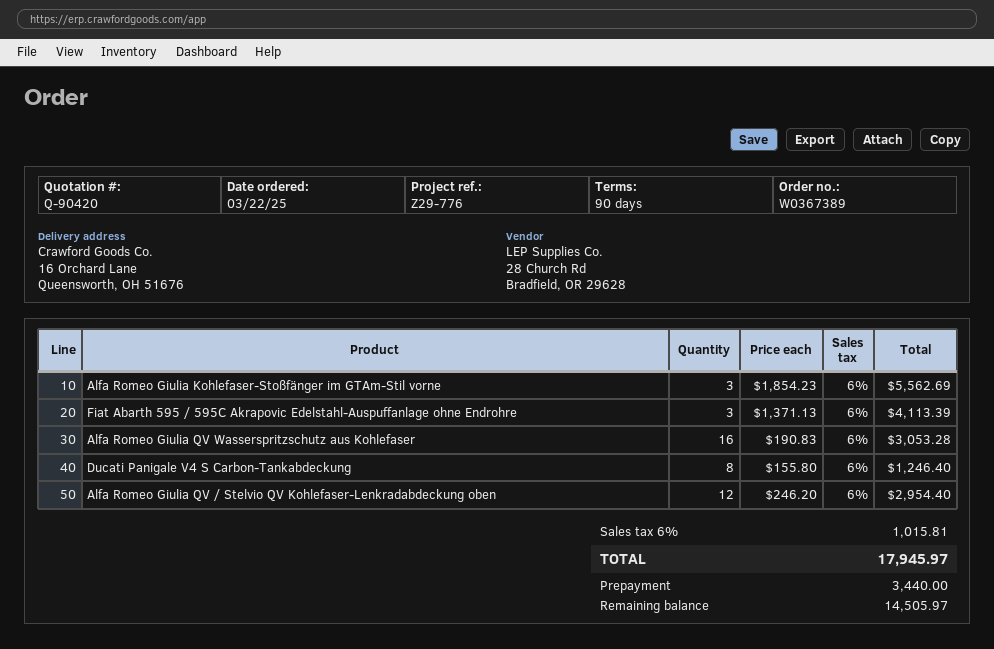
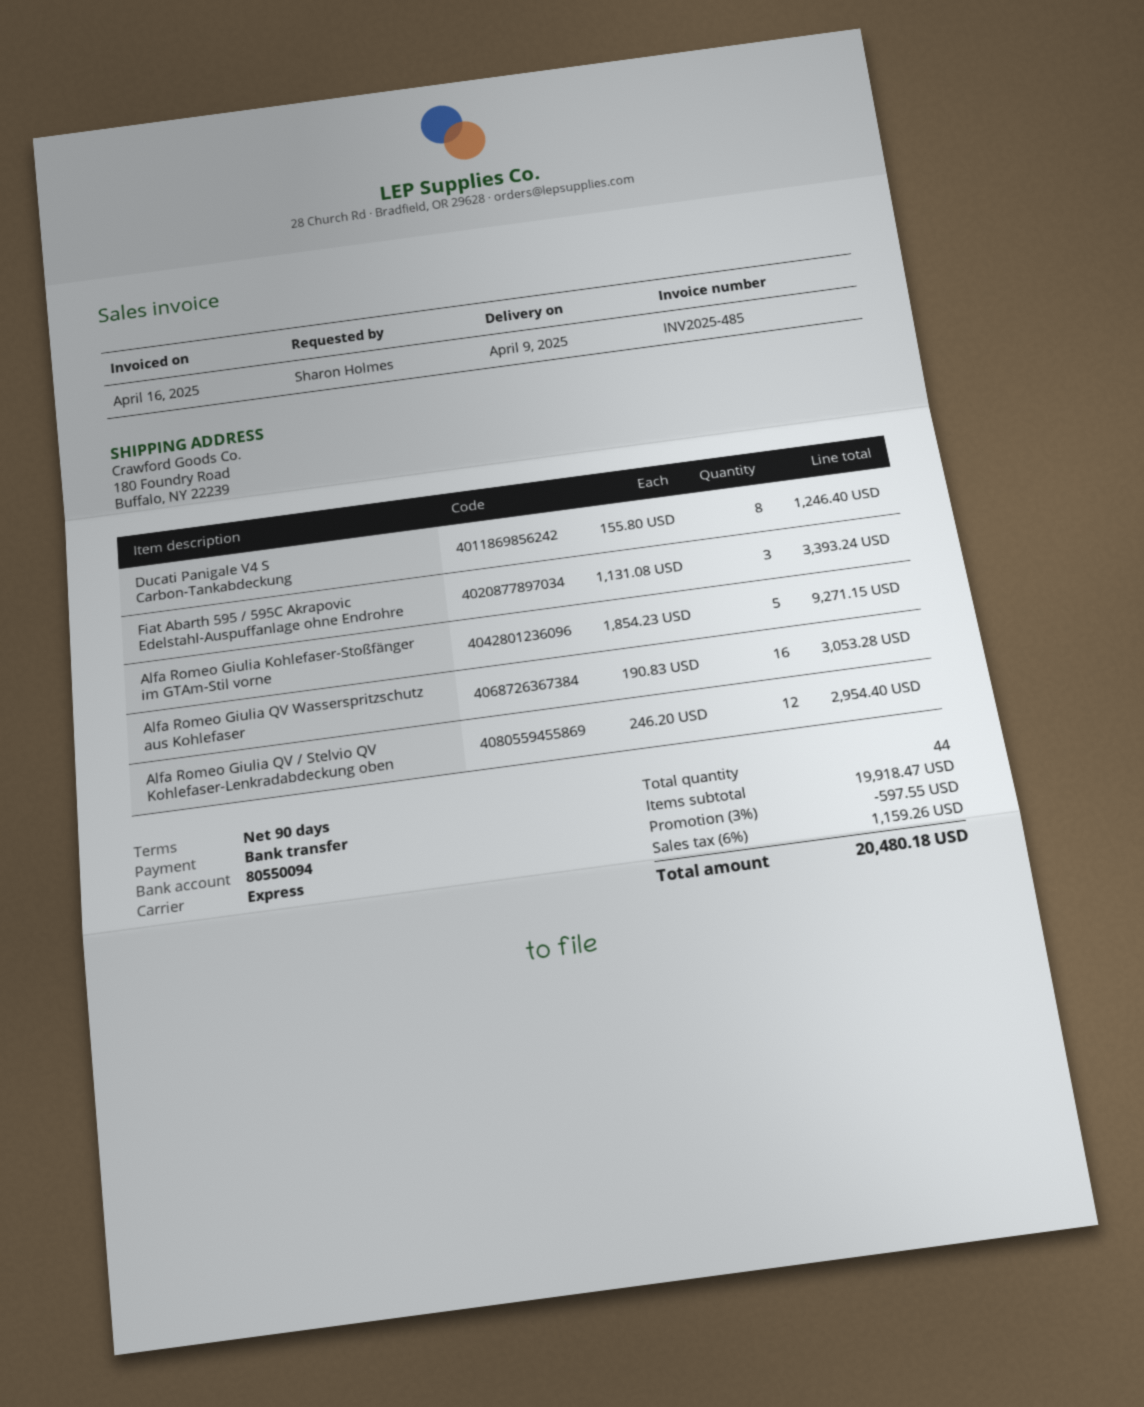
ship to: 16 Orchard Lane, Queensworth, OH 51676 -> 180 Foundry Road, Buffalo, NY 22239
Alfa Romeo Giulia Kohlefaser-Stoßfänger im GTAm-Stil vorne: 3 x 1854.23 = 5562.69 -> 5 x 1854.23 = 9271.15
Fiat Abarth 595 / 595C Akrapovic Edelstahl-Auspuffanlage ohne Endrohre: 3 x 1371.13 = 4113.39 -> 3 x 1131.08 = 3393.24
discount: none -> 3% = 597.55
tax: 6% = 1015.81 -> 6% = 1159.26
total: 17945.97 -> 20480.18

